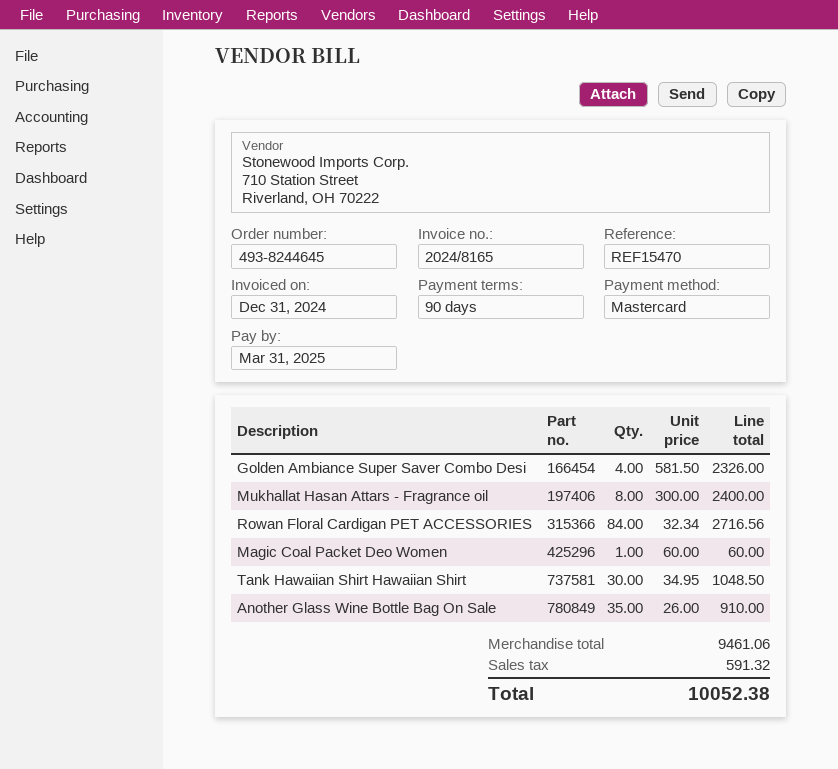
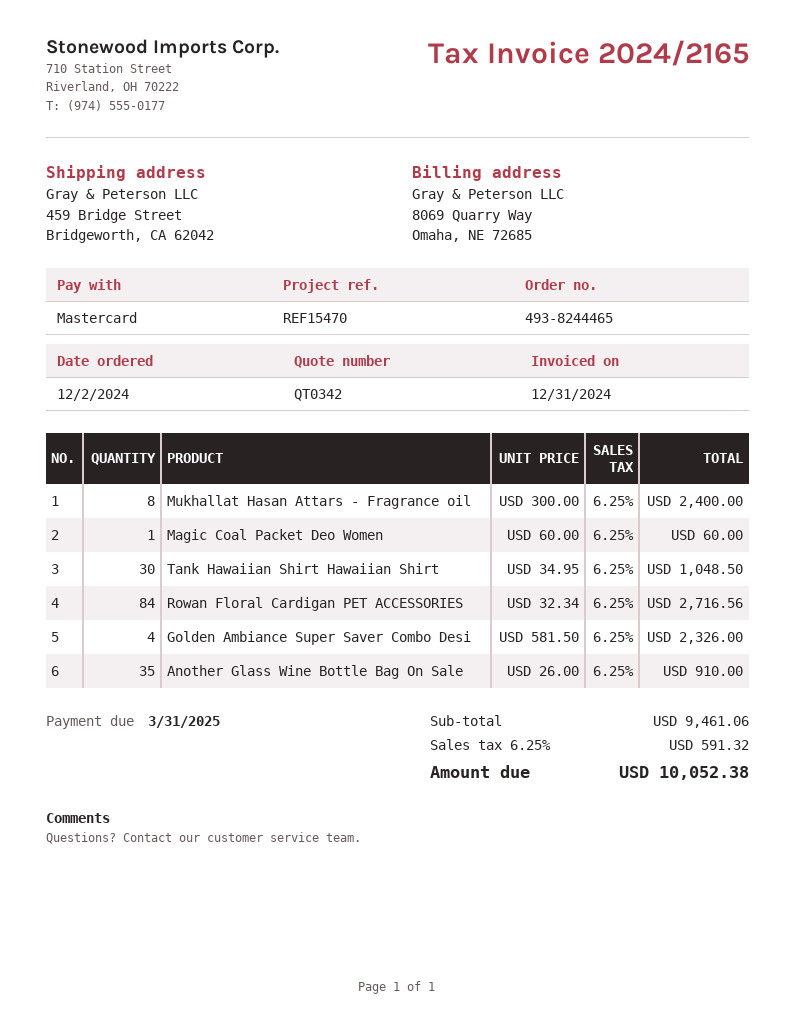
order number: 493-8244645 -> 493-8244465
invoice number: 2024/8165 -> 2024/2165

